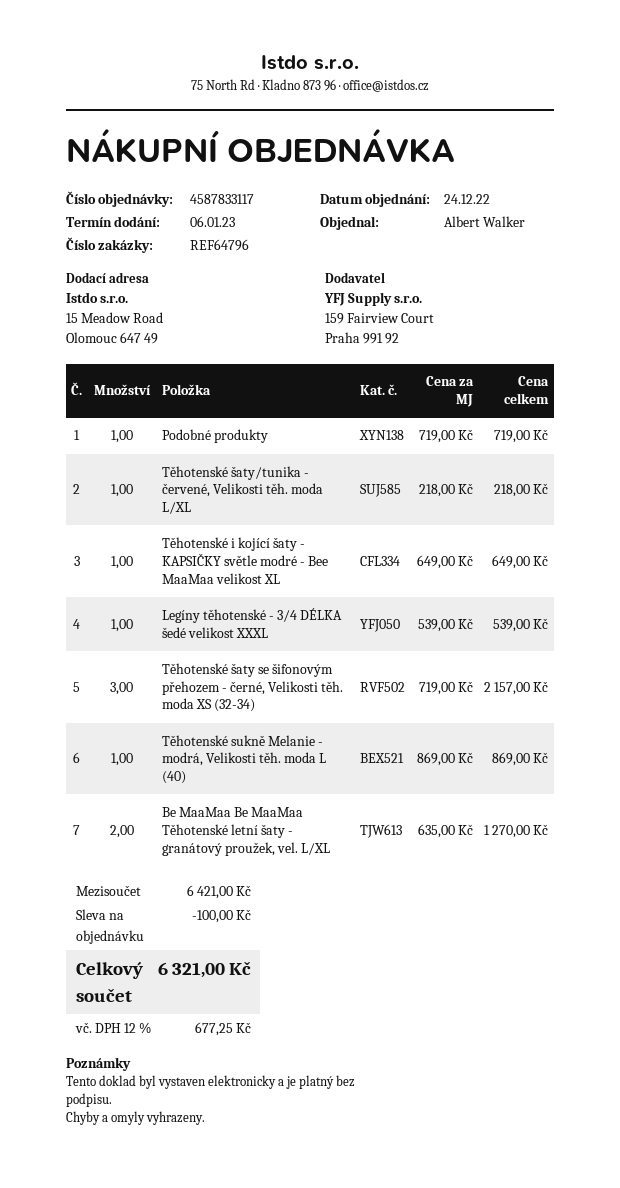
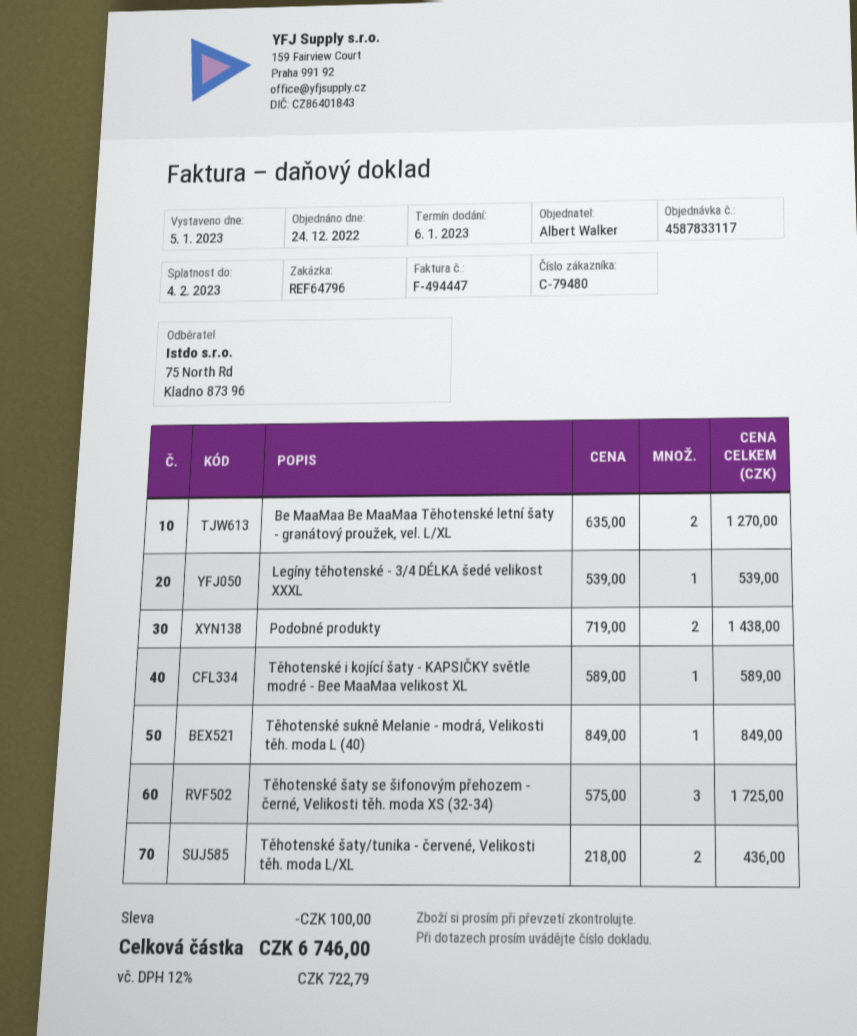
Podobné produkty: 1 x 719.00 = 719.00 -> 2 x 719.00 = 1438.00
Těhotenské šaty/tunika - červené, Velikosti těh. moda L/XL: 1 x 218.00 = 218.00 -> 2 x 218.00 = 436.00
Těhotenské i kojící šaty - KAPSIČKY světle modré - Bee MaaMaa velikost XL: 1 x 649.00 = 649.00 -> 1 x 589.00 = 589.00
Těhotenské šaty se šifonovým přehozem - černé, Velikosti těh. moda XS (32-34): 3 x 719.00 = 2157.00 -> 3 x 575.00 = 1725.00
Těhotenské sukně Melanie - modrá, Velikosti těh. moda L (40): 1 x 869.00 = 869.00 -> 1 x 849.00 = 849.00
tax: 12% = 677.25 -> 12% = 722.79
total: 6321.00 -> 6746.00

